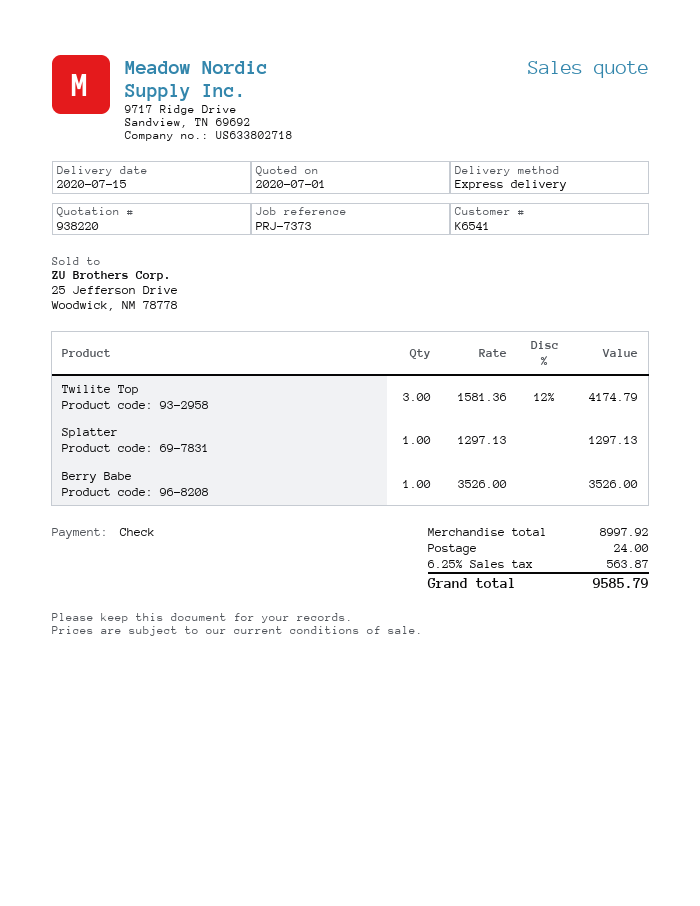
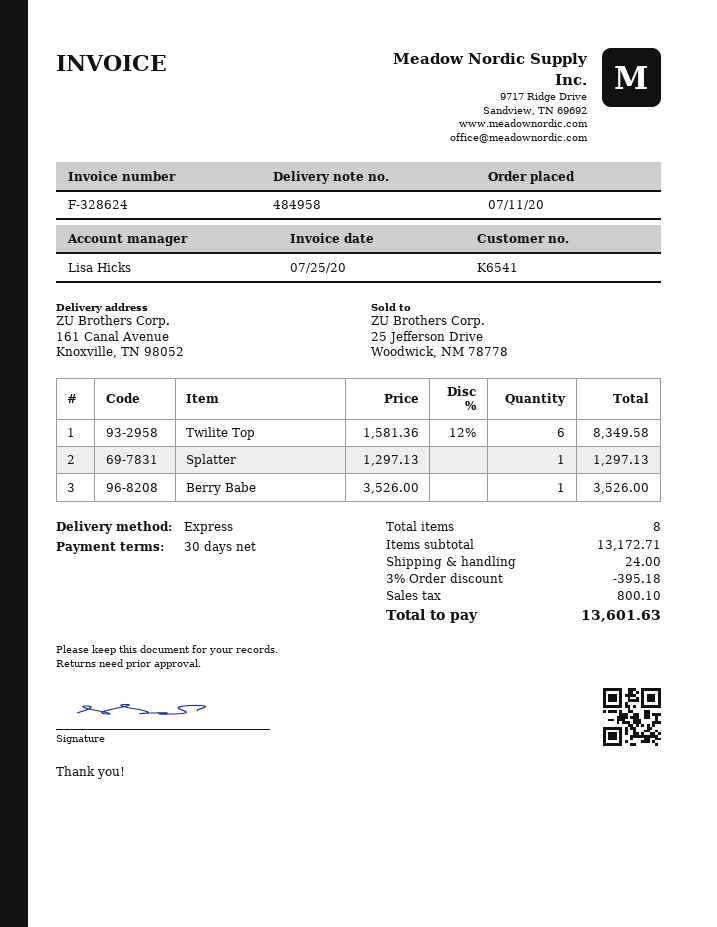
Twilite Top: 3 x 1581.36 - 12% = 4174.79 -> 6 x 1581.36 - 12% = 8349.58
subtotal: 8997.92 -> 13172.71
discount: none -> 3% = 395.18
tax: 563.87 -> 800.10
total: 9585.79 -> 13601.63

